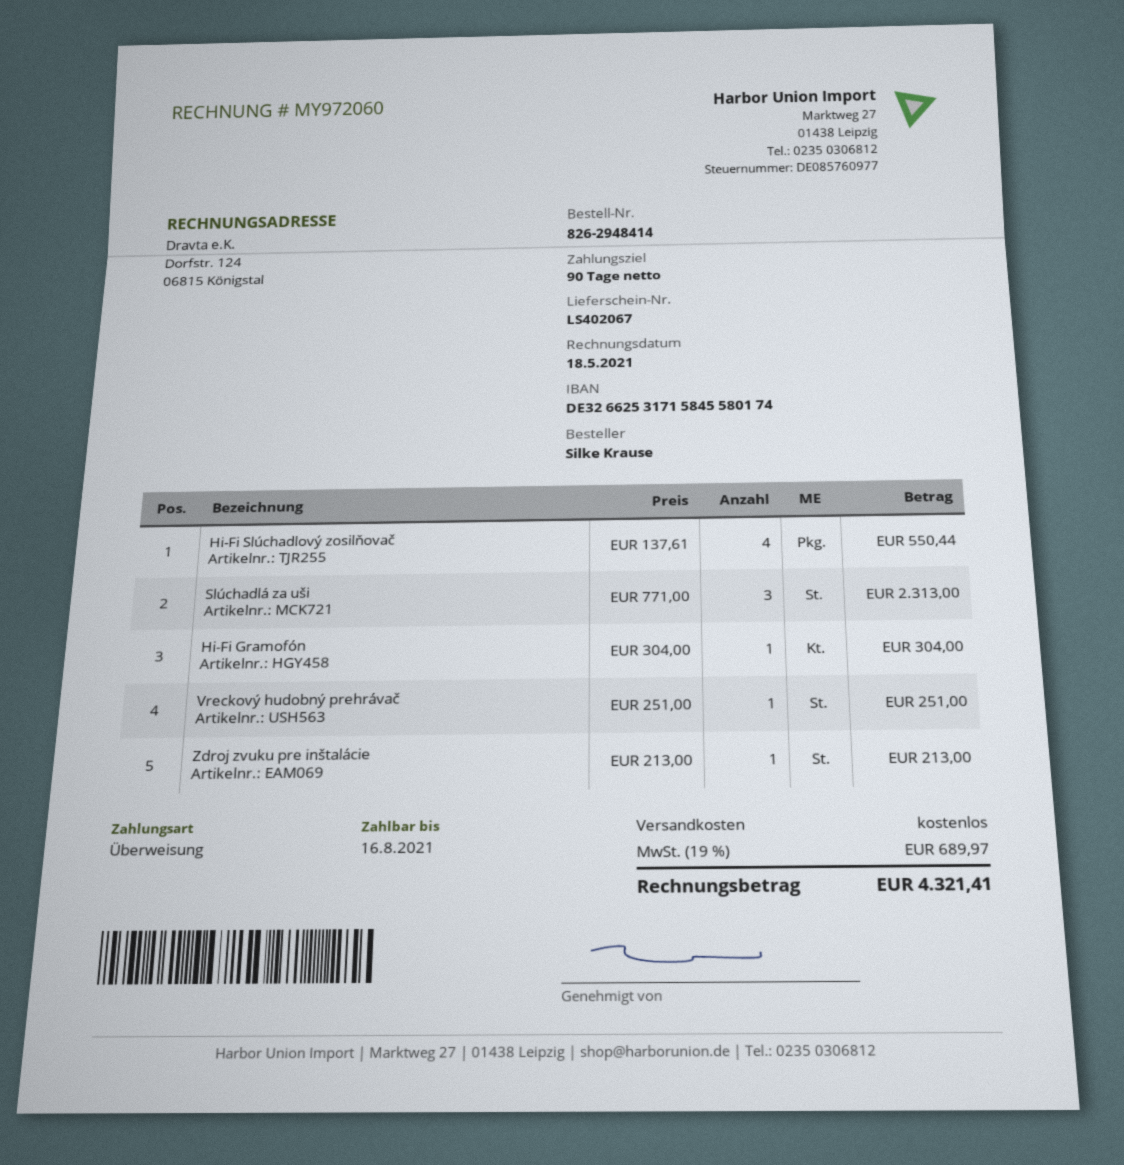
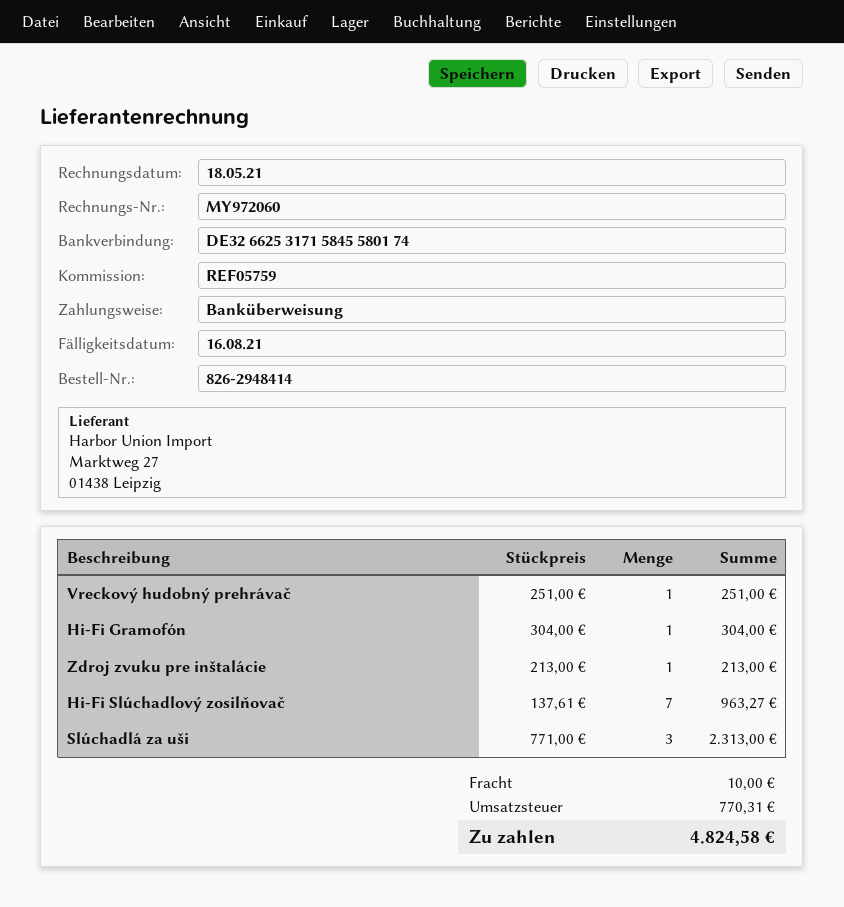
Hi-Fi Slúchadlový zosilňovač: 4 x 137.61 = 550.44 -> 7 x 137.61 = 963.27
shipping: 0.00 -> 10.00
tax: 689.97 -> 770.31
total: 4321.41 -> 4824.58

